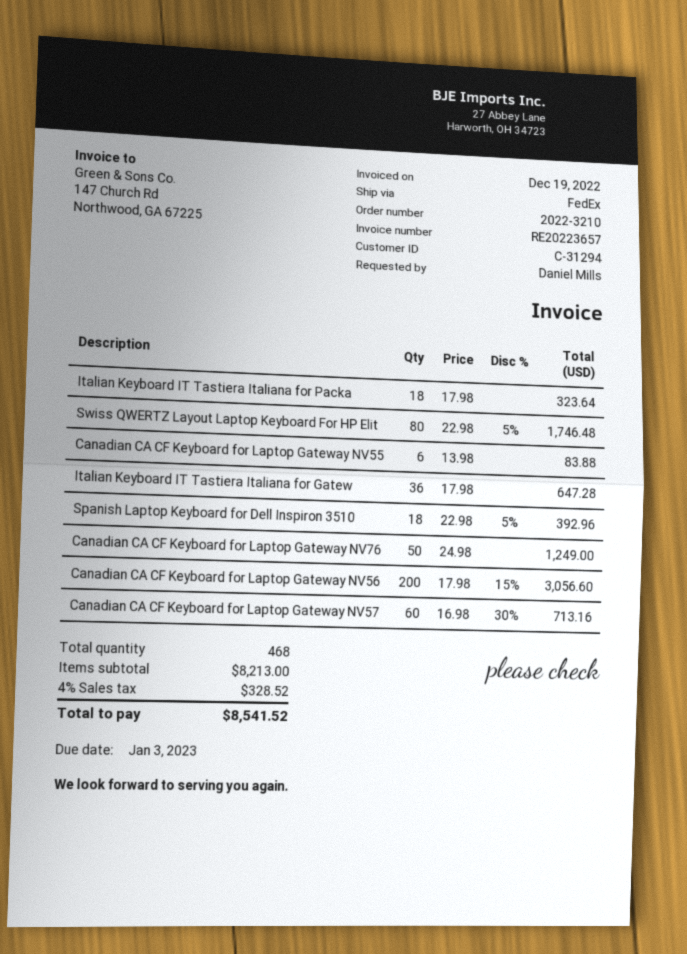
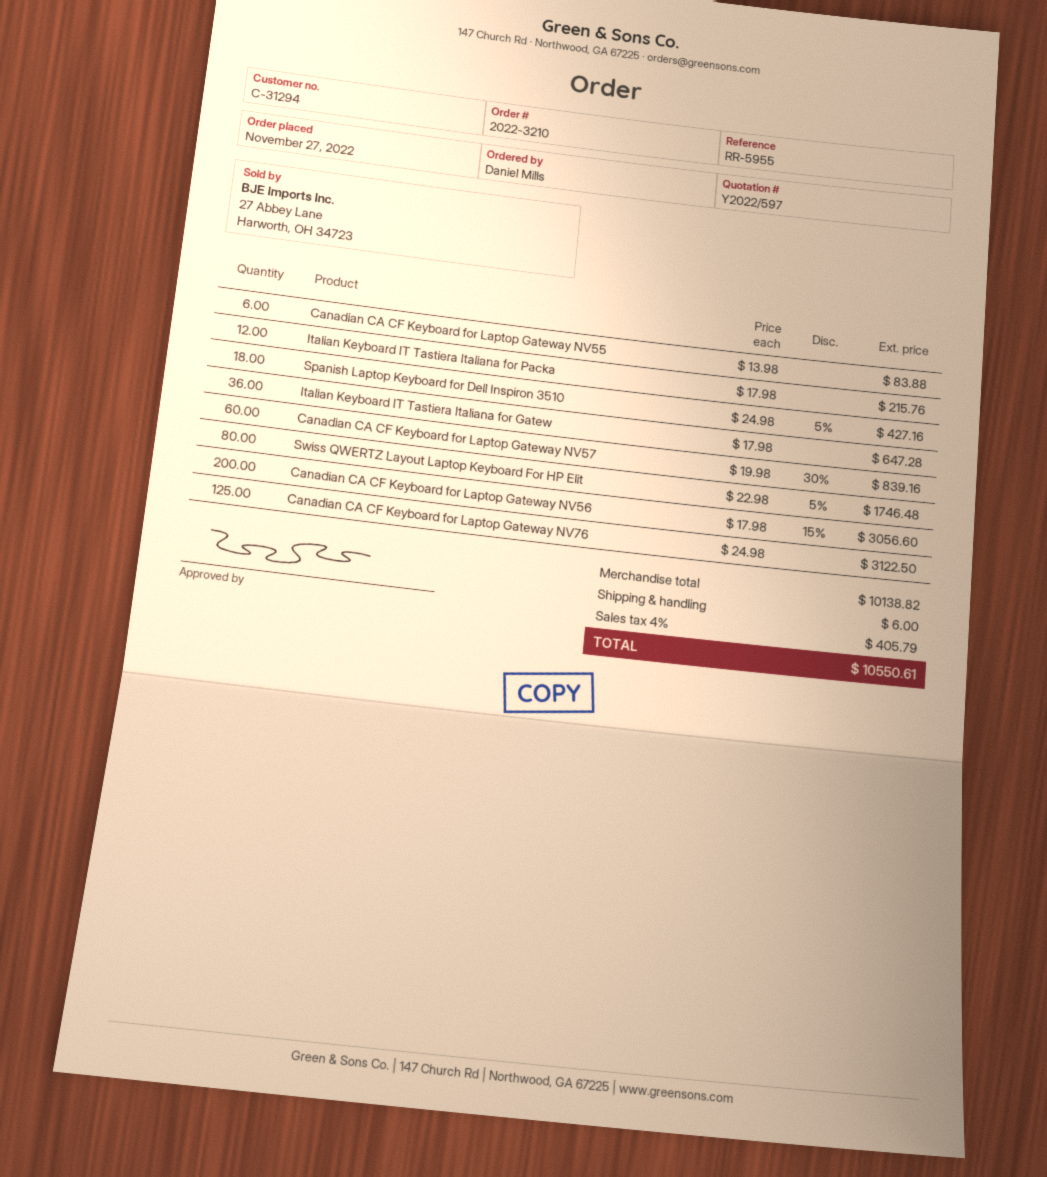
Italian Keyboard IT Tastiera Italiana for Packa: 18 x 17.98 = 323.64 -> 12 x 17.98 = 215.76
Spanish Laptop Keyboard for Dell Inspiron 3510: 18 x 22.98 - 5% = 392.96 -> 18 x 24.98 - 5% = 427.16
Canadian CA CF Keyboard for Laptop Gateway NV76: 50 x 24.98 = 1249.00 -> 125 x 24.98 = 3122.50
Canadian CA CF Keyboard for Laptop Gateway NV57: 60 x 16.98 - 30% = 713.16 -> 60 x 19.98 - 30% = 839.16
subtotal: 8213.00 -> 10138.82
shipping: none -> 6.00
tax: 4% = 328.52 -> 4% = 405.79
total: 8541.52 -> 10550.61

